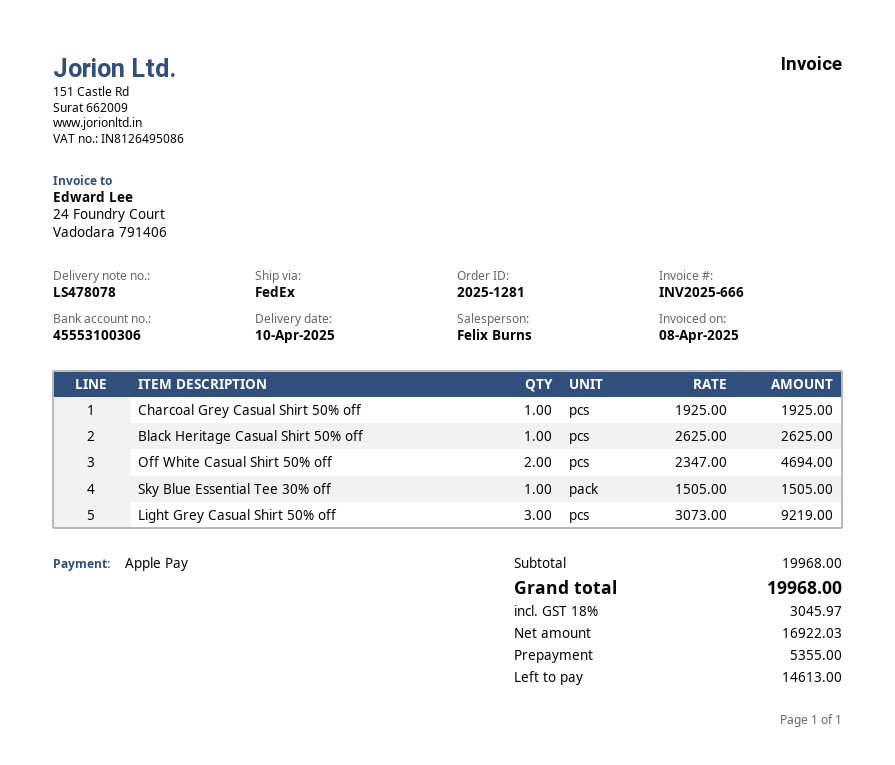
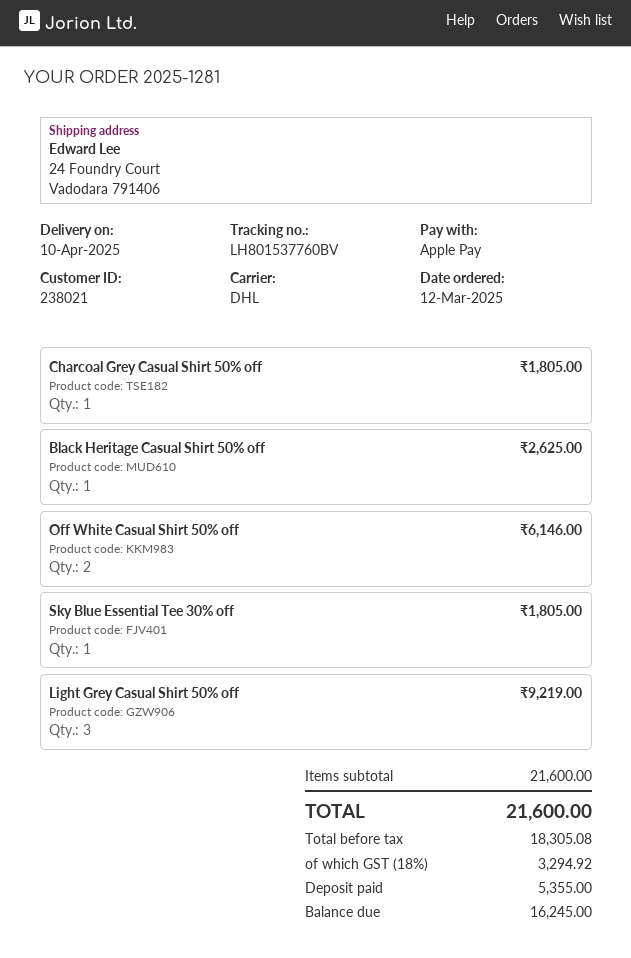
shipping method: FedEx -> DHL
Charcoal Grey Casual Shirt 50% off: 1 for 1925.00 -> 1 for 1805.00
Off White Casual Shirt 50% off: 2 for 4694.00 -> 2 for 6146.00
Sky Blue Essential Tee 30% off: 1 for 1505.00 -> 1 for 1805.00
subtotal: 19968.00 -> 21600.00
net: 16922.03 -> 18305.08
tax: 18% = 3045.97 -> 18% = 3294.92
total: 19968.00 -> 21600.00
balance: 14613.00 -> 16245.00

